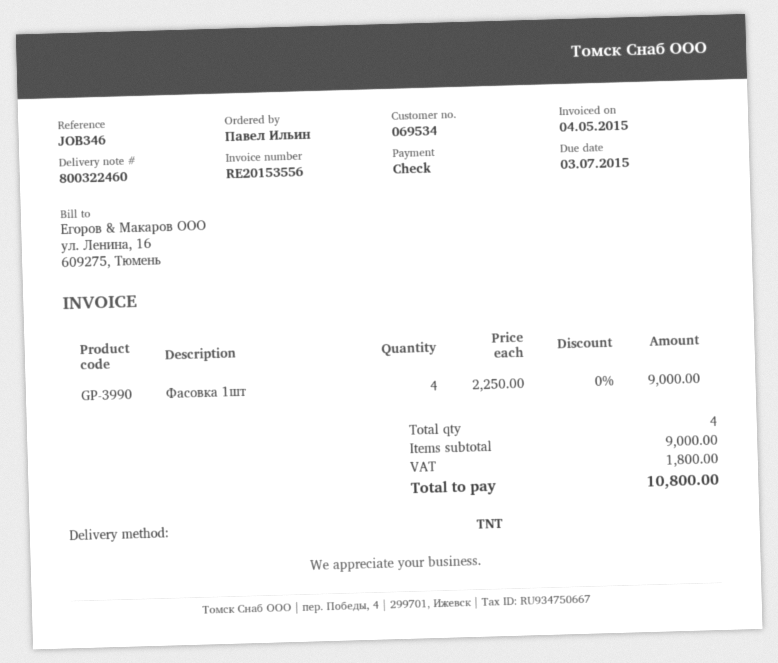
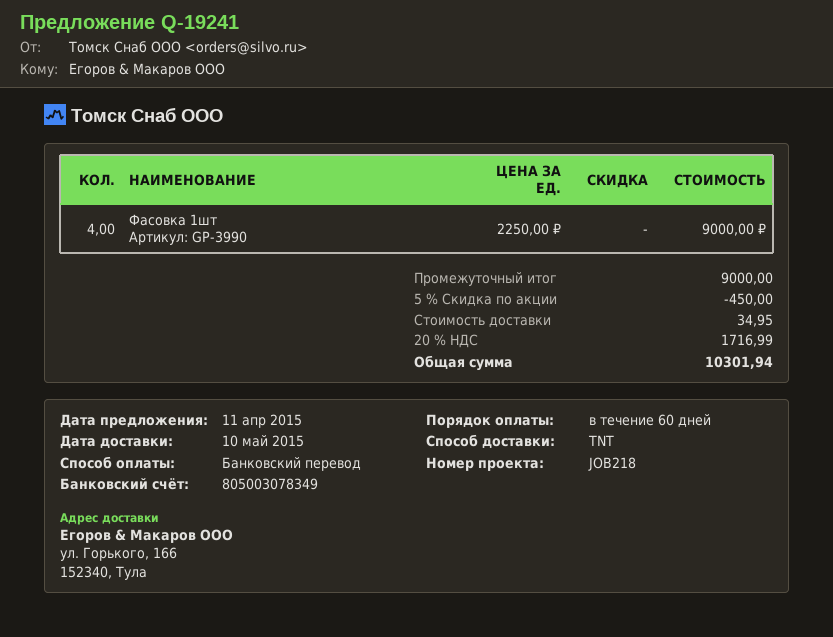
reference: JOB346 -> JOB218
payment method: cheque -> bank transfer
discount: none -> 5% = 450.00
shipping: none -> 34.95
tax: 1800.00 -> 1716.99
total: 10800.00 -> 10301.94

